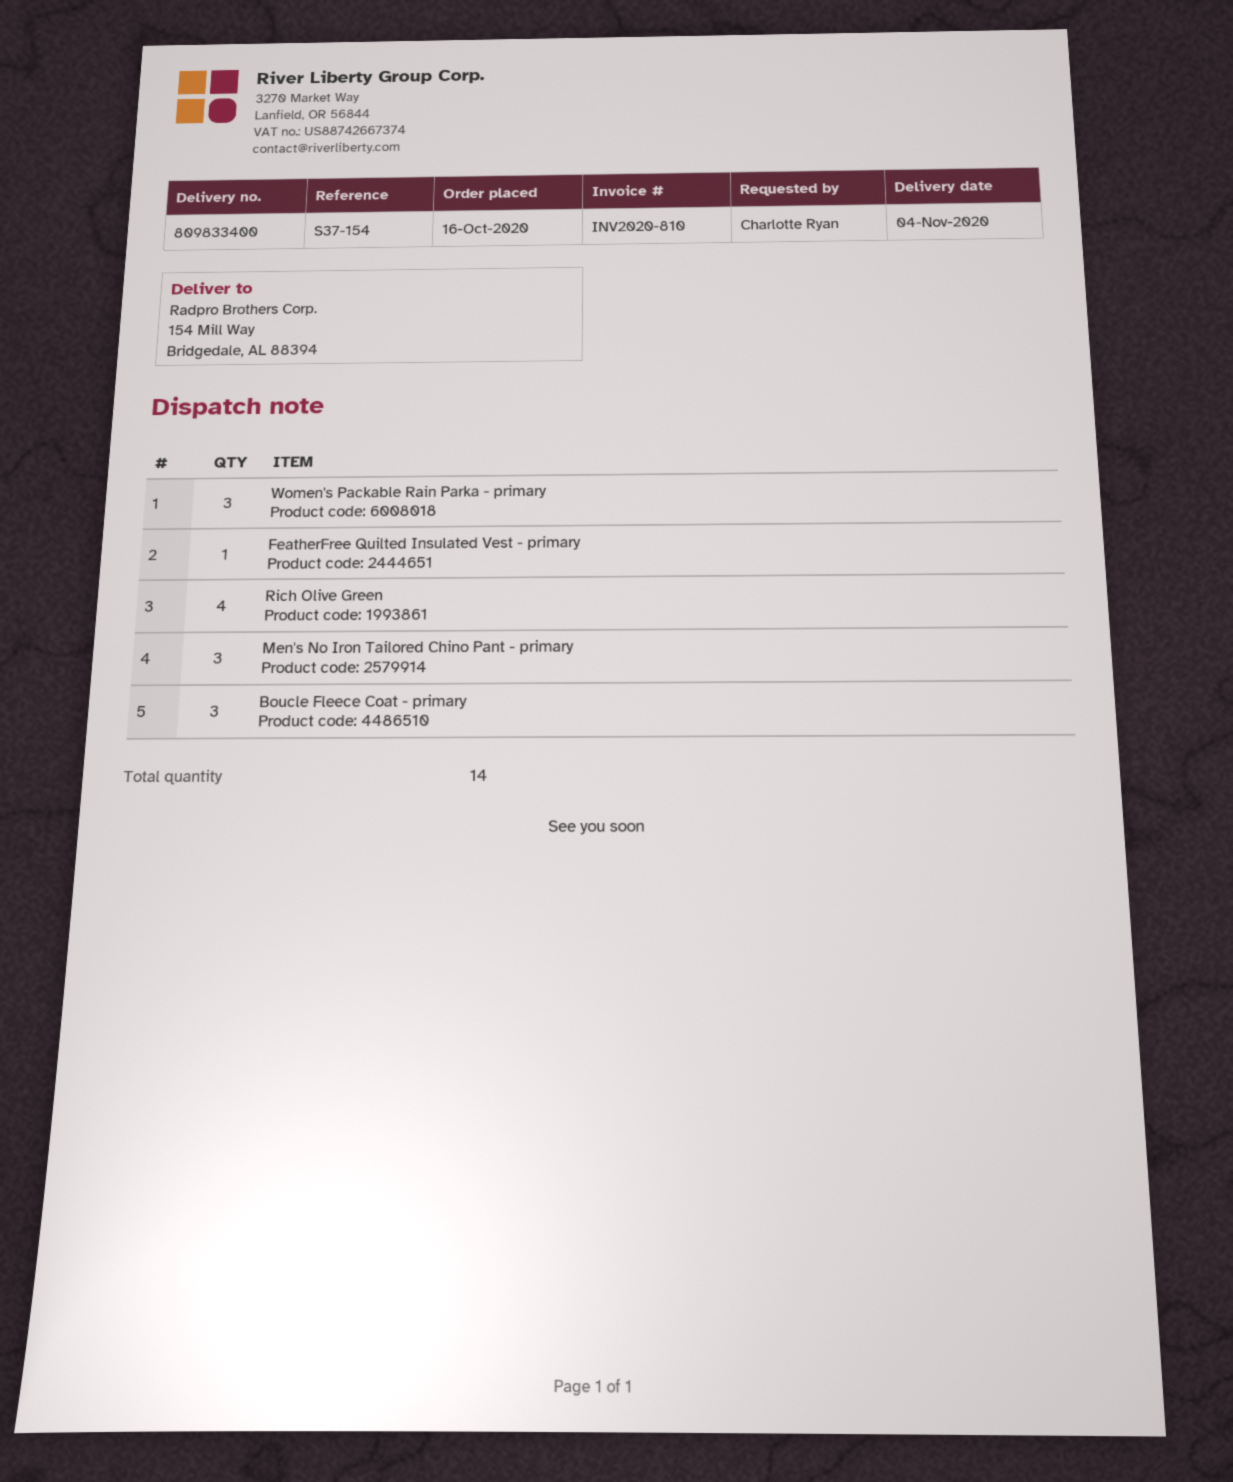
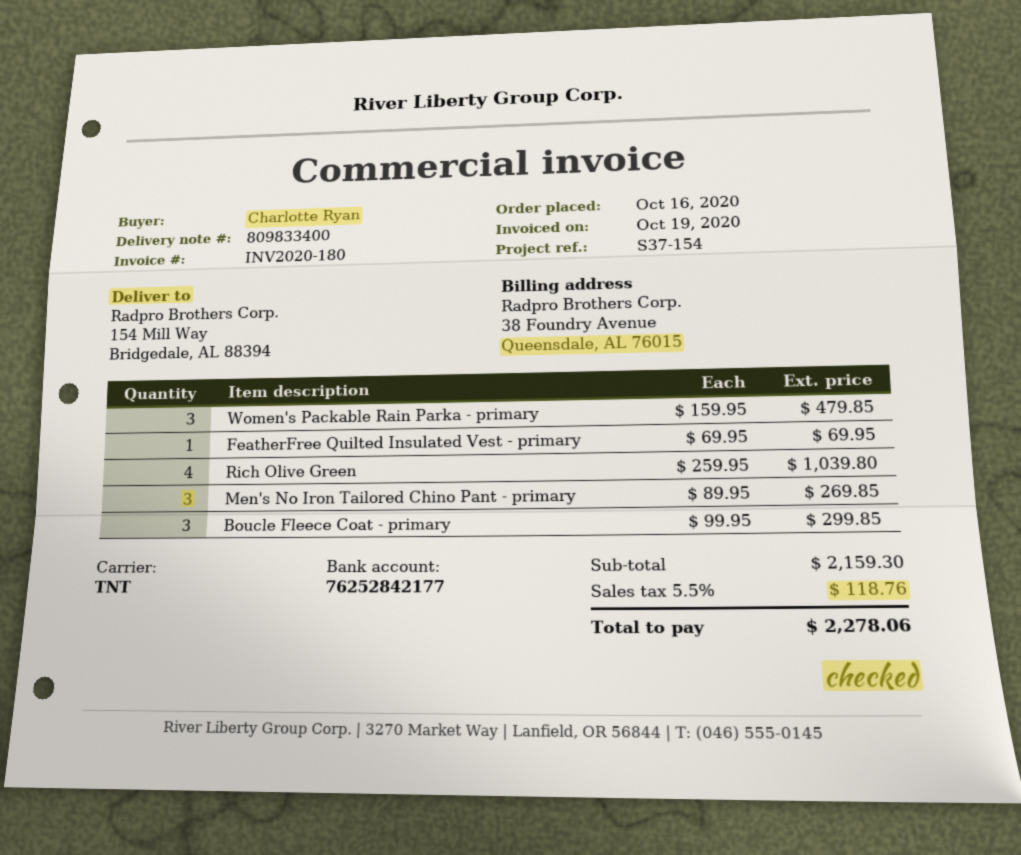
invoice number: INV2020-810 -> INV2020-180

